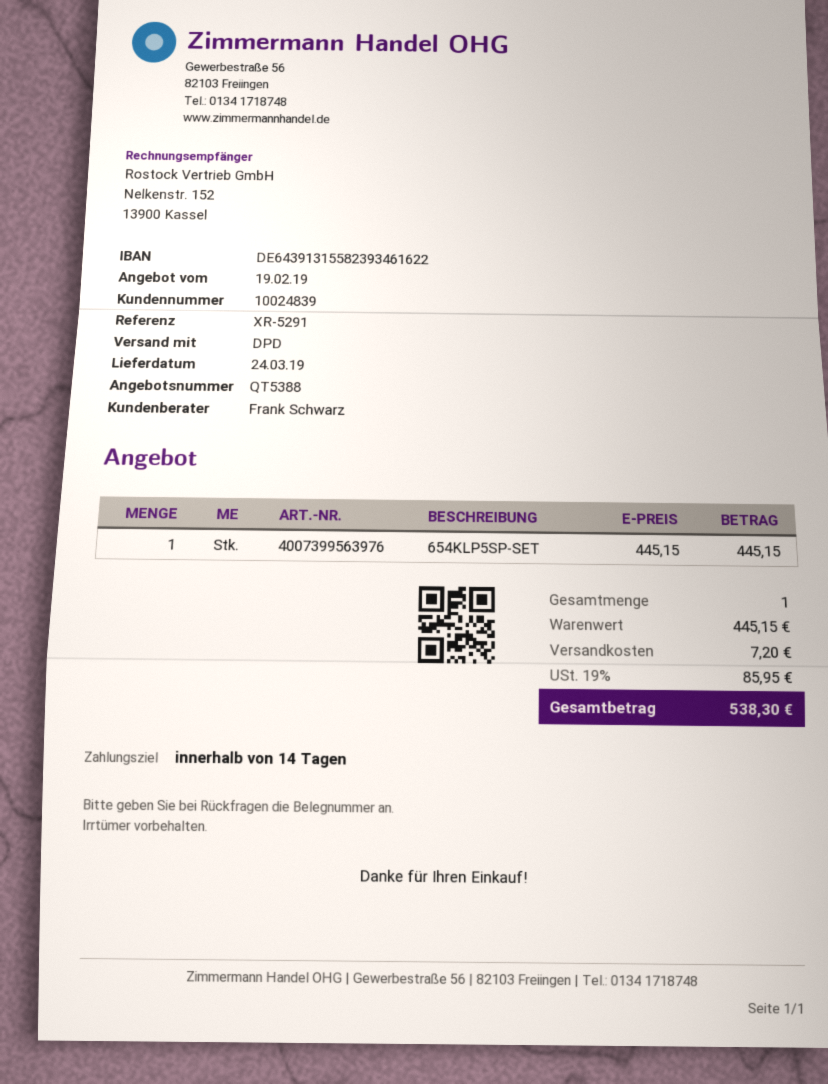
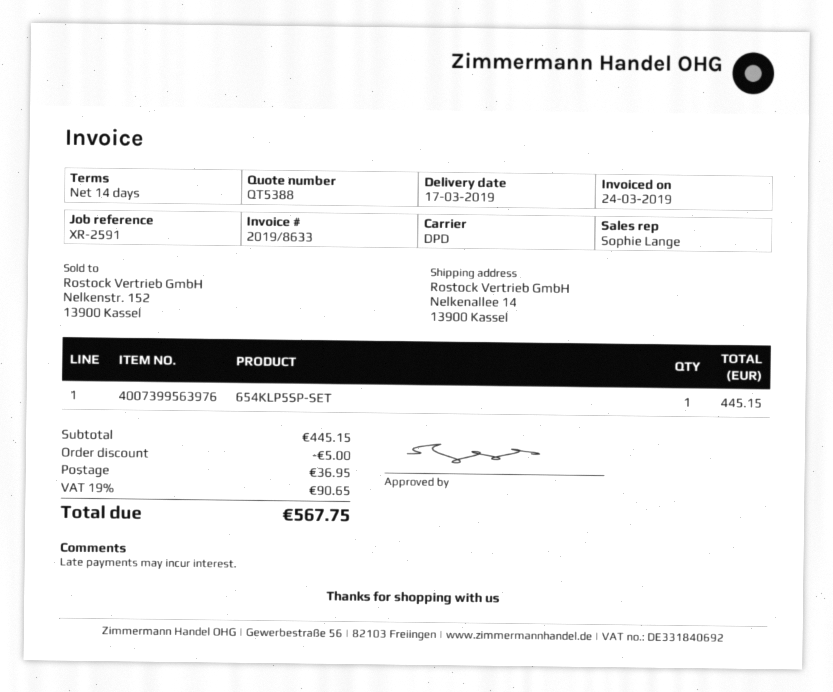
delivery date: 2019-03-24 -> 2019-03-17
reference: XR-5291 -> XR-2591
sales rep: Frank Schwarz -> Sophie Lange
discount: none -> 5.00
shipping: 7.20 -> 36.95
tax: 19% = 85.95 -> 19% = 90.65
total: 538.30 -> 567.75

